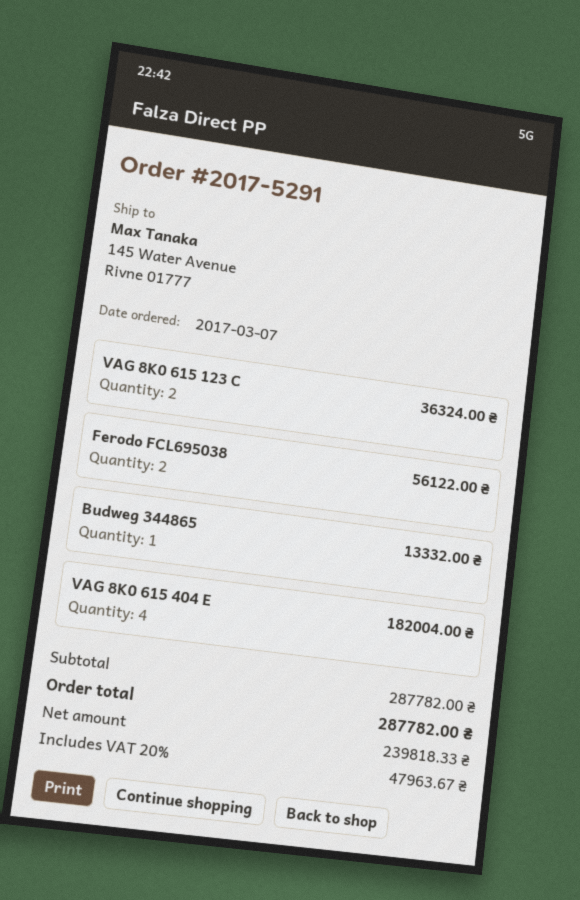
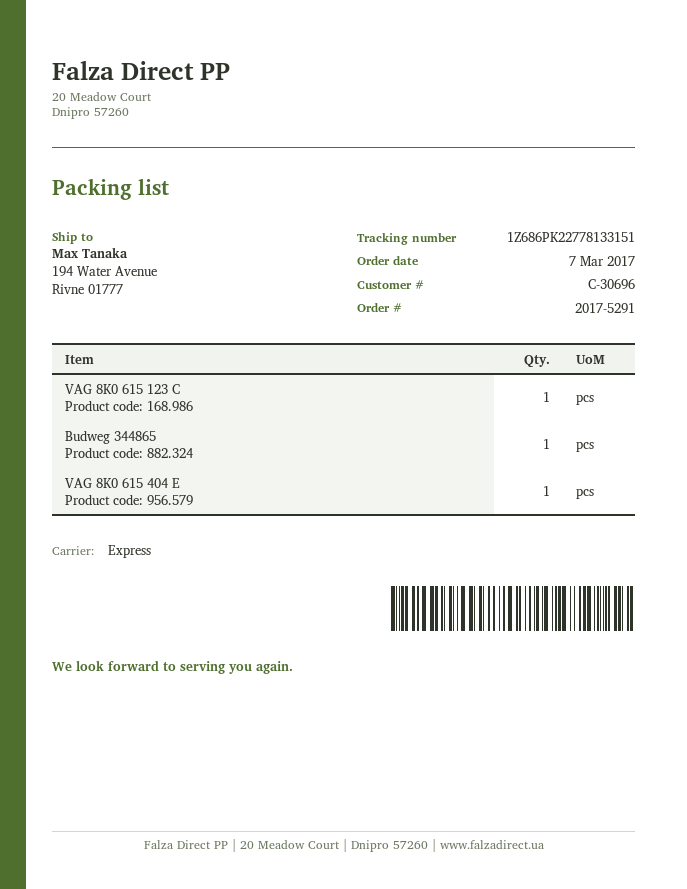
ship to: 145 Water Avenue, Rivne 01777 -> 194 Water Avenue, Rivne 01777
VAG 8K0 615 123 C: 2 -> 1
Ferodo FCL695038: 2 -> none
VAG 8K0 615 404 E: 4 -> 1

